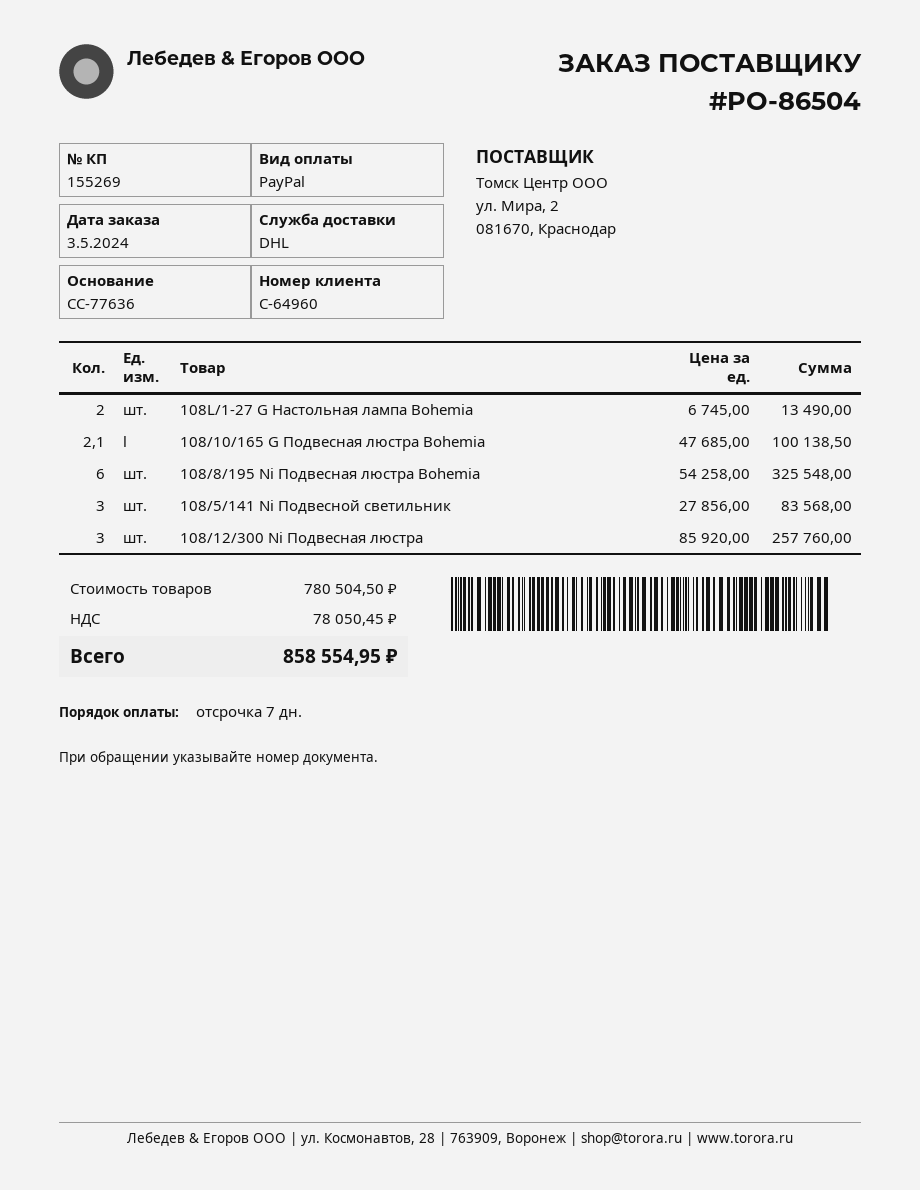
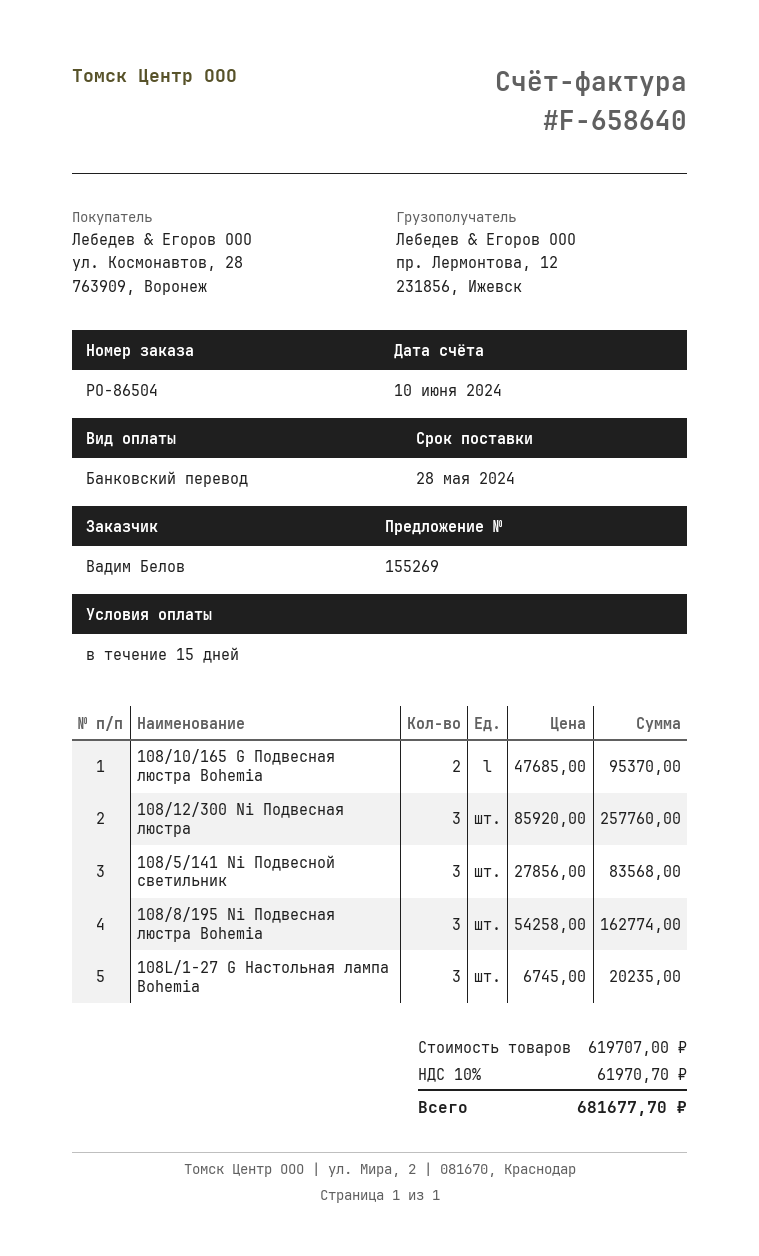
payment terms: 7 days -> 15 days
payment method: PayPal -> bank transfer
108L/1-27 G Настольная лампа Bohemia: 2 x 6745.00 = 13490.00 -> 3 x 6745.00 = 20235.00
108/10/165 G Подвесная люстра Bohemia: 2.1 x 47685.00 = 100138.50 -> 2 x 47685.00 = 95370.00
108/8/195 Ni Подвесная люстра Bohemia: 6 x 54258.00 = 325548.00 -> 3 x 54258.00 = 162774.00
subtotal: 780504.50 -> 619707.00
tax: 78050.45 -> 61970.70
total: 858554.95 -> 681677.70

